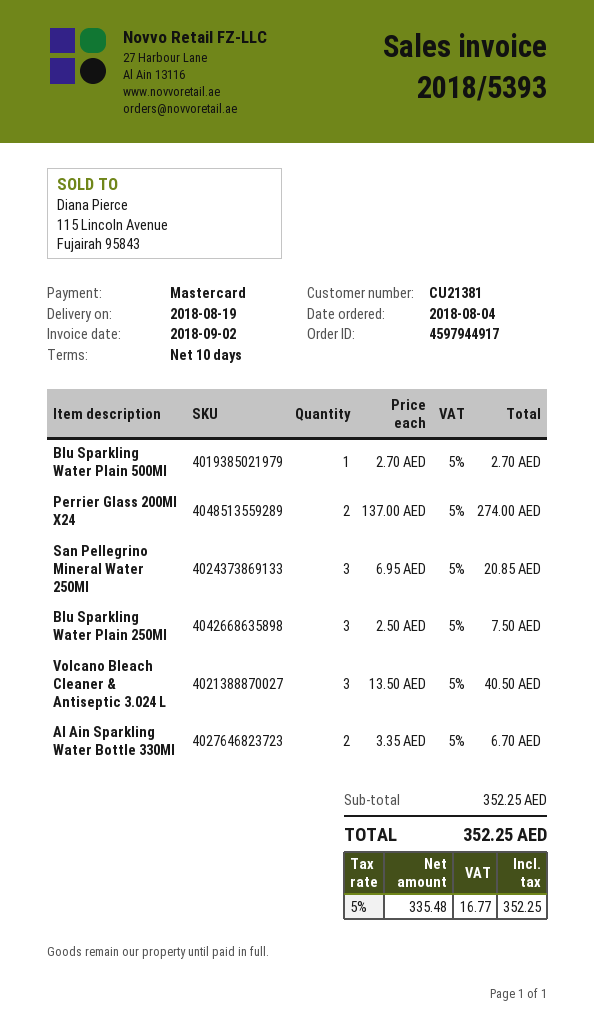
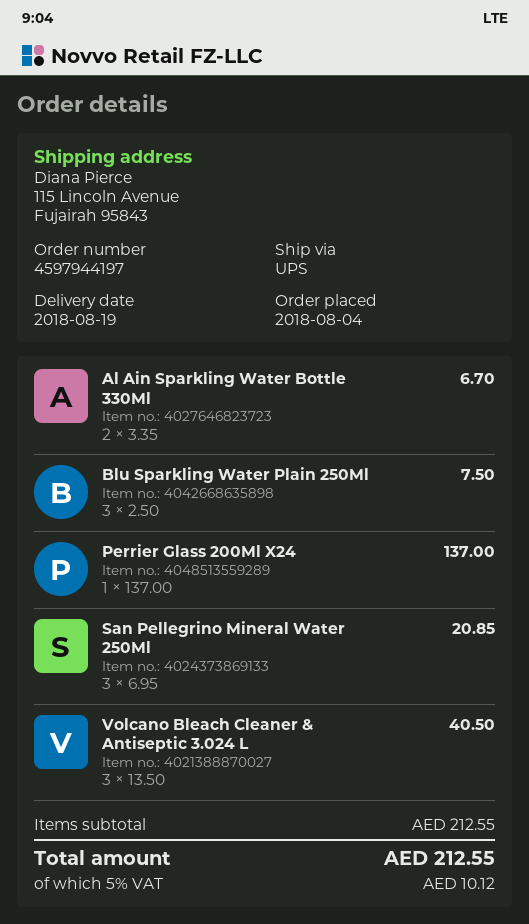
order number: 4597944917 -> 4597944197
Blu Sparkling Water Plain 500Ml: 1 x 2.70 = 2.70 -> none
Perrier Glass 200Ml X24: 2 x 137.00 = 274.00 -> 1 x 137.00 = 137.00
subtotal: 352.25 -> 212.55
tax: 5% = 16.77 -> 5% = 10.12
total: 352.25 -> 212.55

